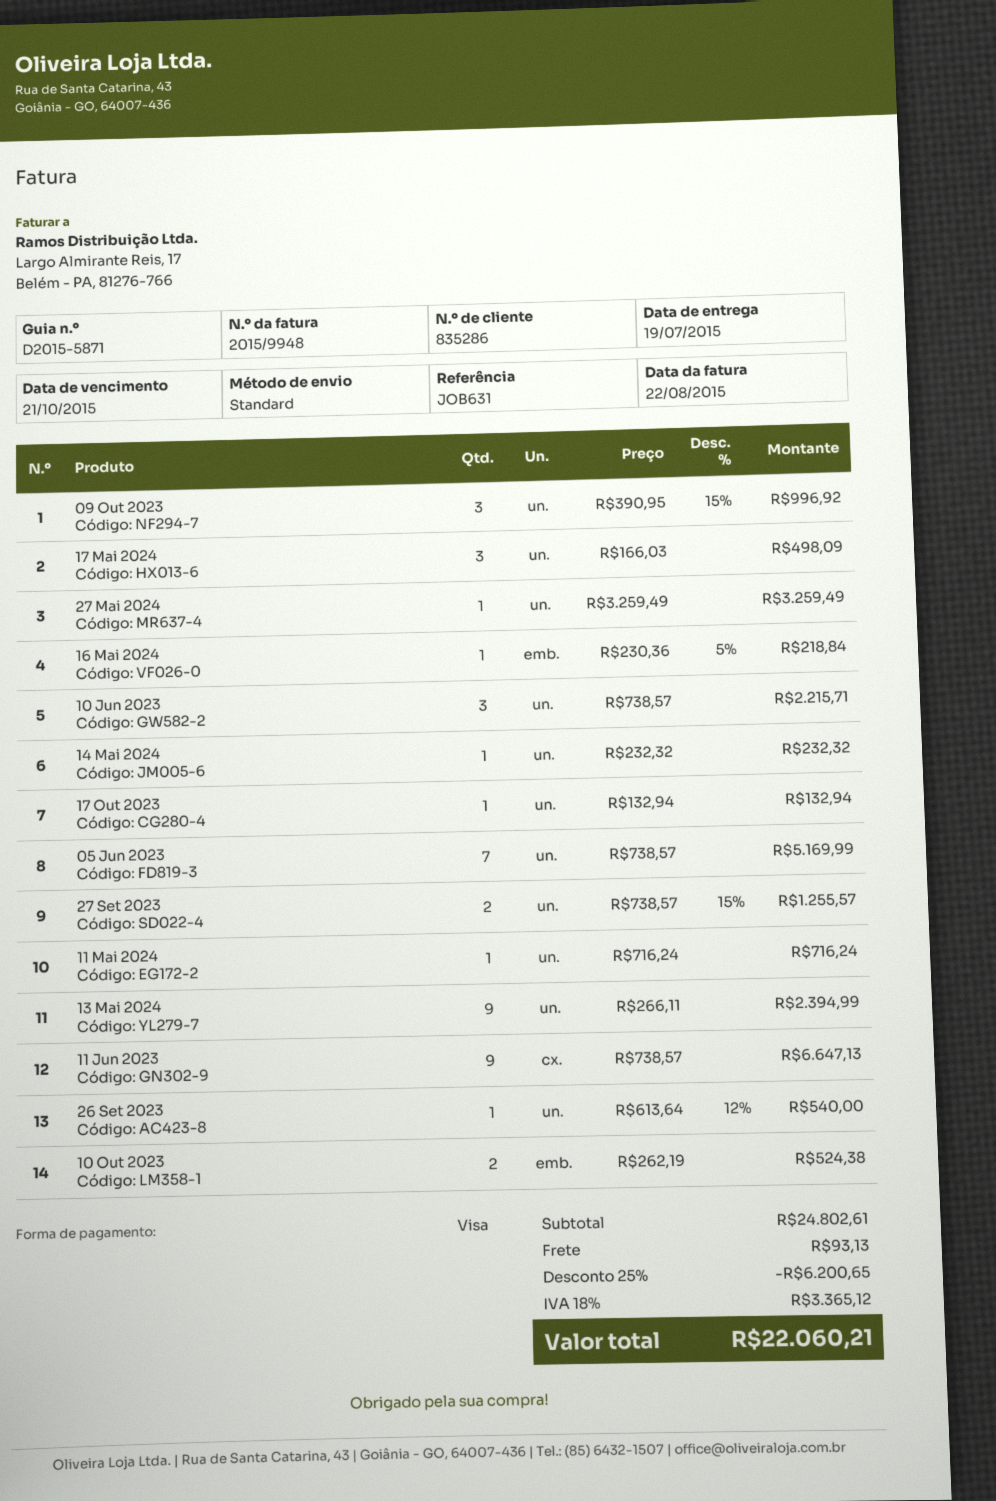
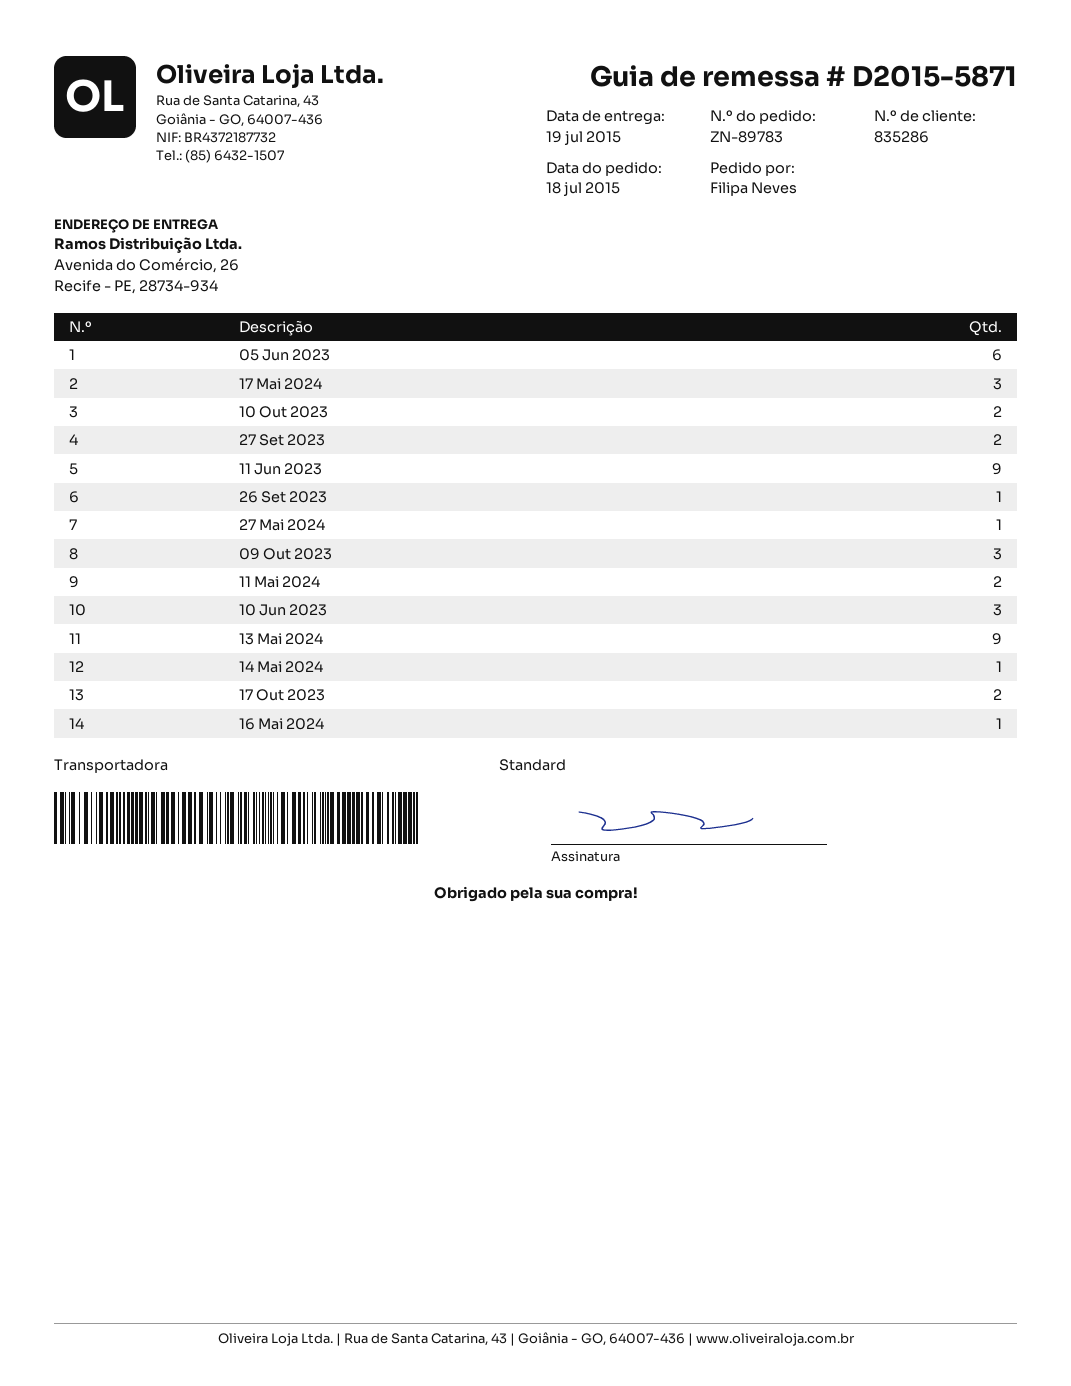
17 Out 2023: 1 -> 2
05 Jun 2023: 7 -> 6
11 Mai 2024: 1 -> 2

